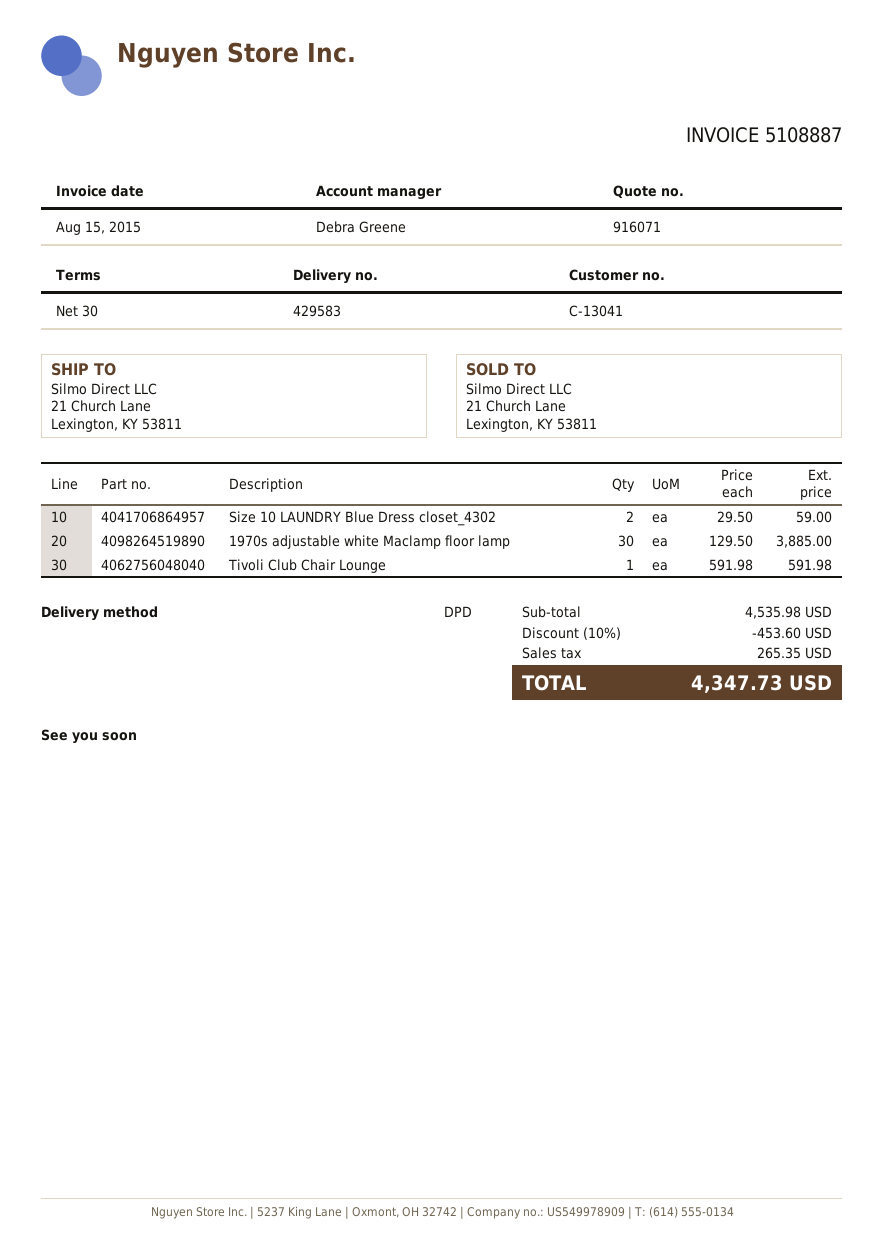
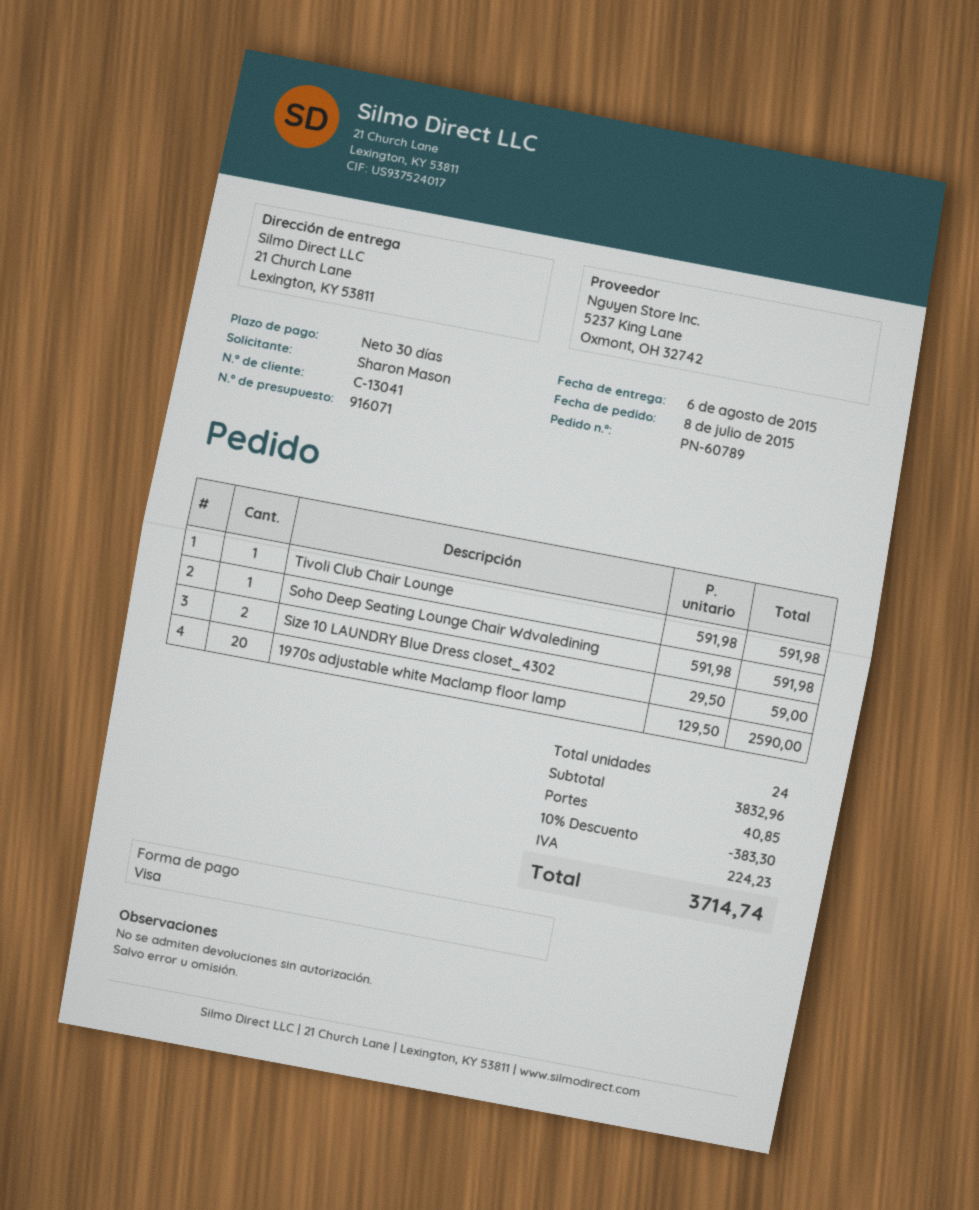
1970s adjustable white Maclamp floor lamp: 30 x 129.50 = 3885.00 -> 20 x 129.50 = 2590.00
Soho Deep Seating Lounge Chair Wdvaledining: none -> 1 x 591.98 = 591.98
subtotal: 4535.98 -> 3832.96
discount: 10% = 453.60 -> 10% = 383.30
shipping: none -> 40.85
tax: 265.35 -> 224.23
total: 4347.73 -> 3714.74

